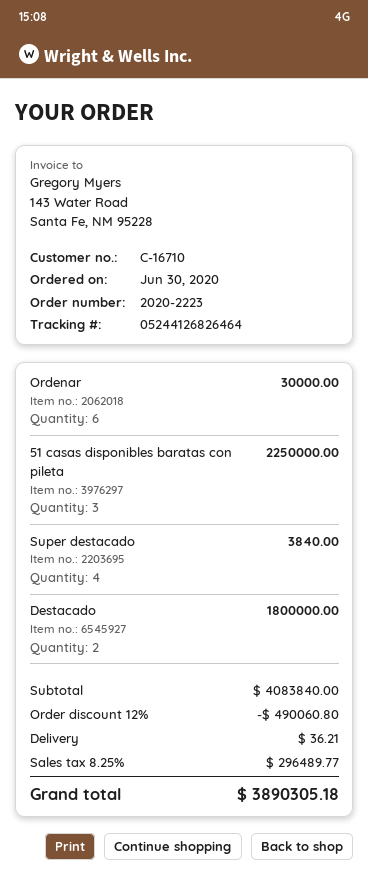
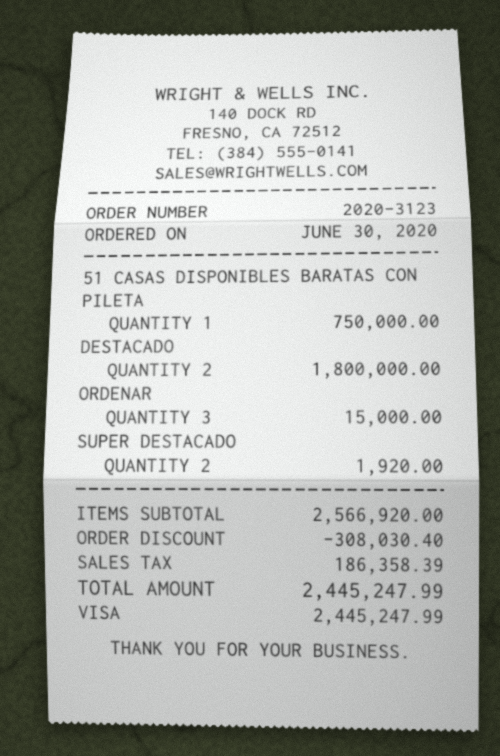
order number: 2020-2223 -> 2020-3123
Ordenar: 6 for 30000.00 -> 3 for 15000.00
51 casas disponibles baratas con pileta: 3 for 2250000.00 -> 1 for 750000.00
Super destacado: 4 for 3840.00 -> 2 for 1920.00
subtotal: 4083840.00 -> 2566920.00
discount: 490060.80 -> 308030.40
shipping: 36.21 -> none
tax: 296489.77 -> 186358.39
total: 3890305.18 -> 2445247.99

